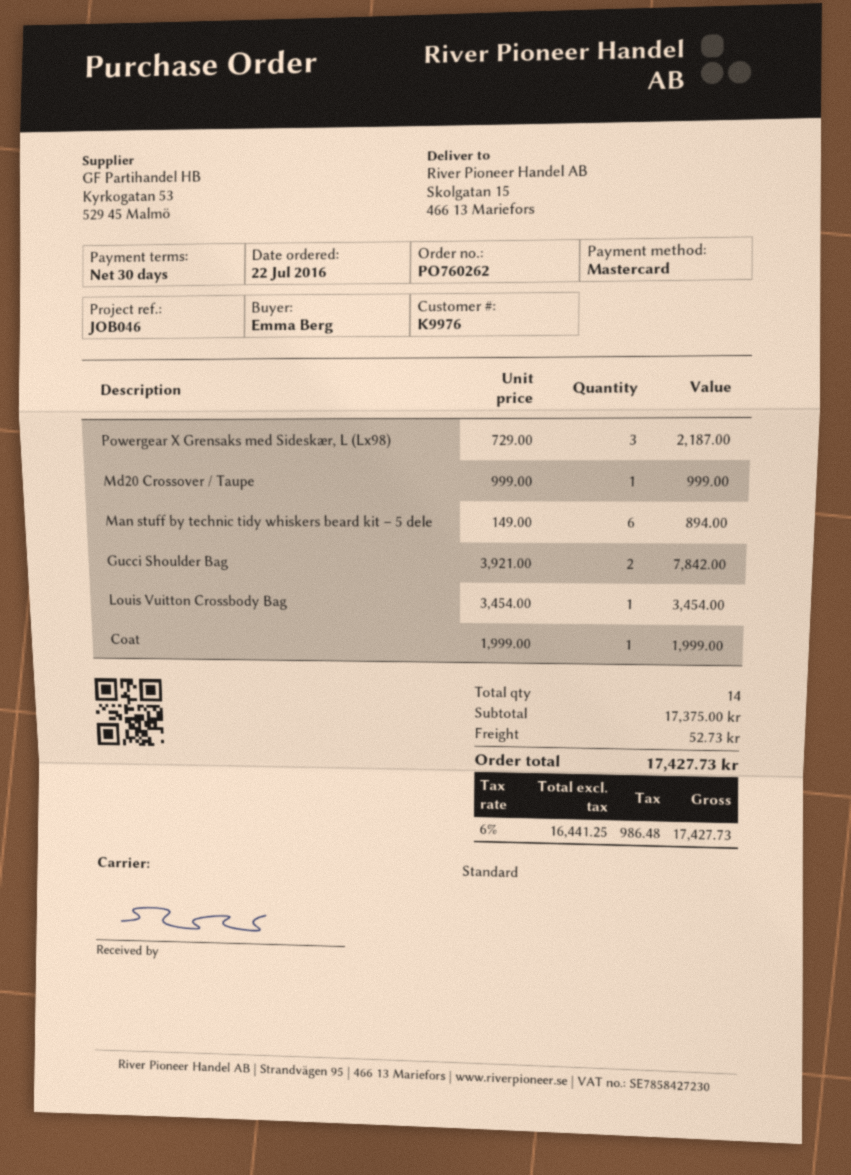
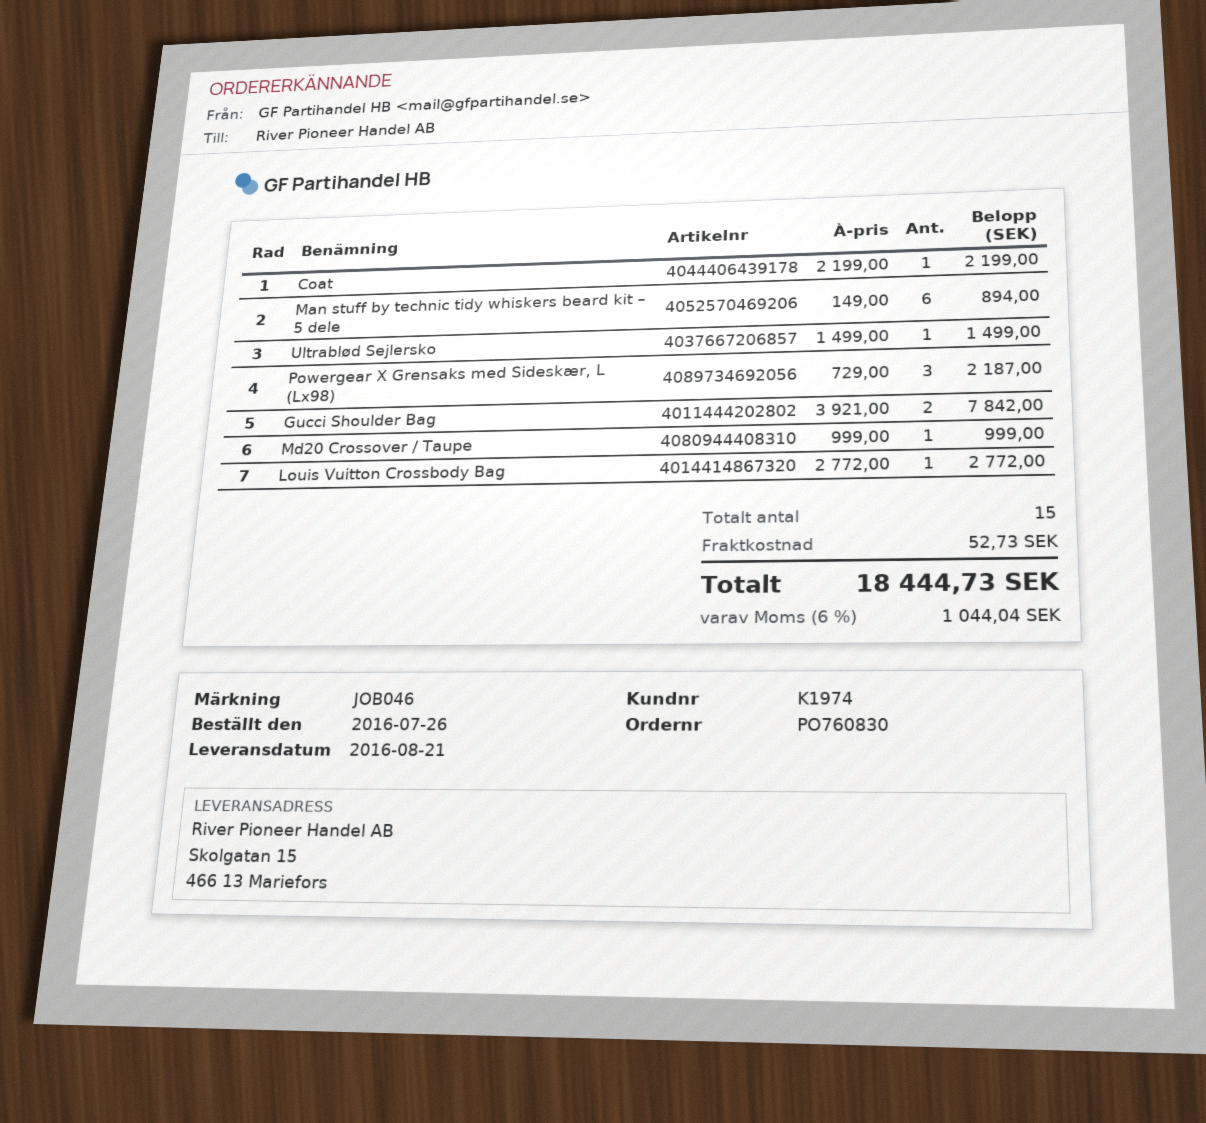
order number: PO760262 -> PO760830
order date: 2016-07-22 -> 2016-07-26
customer number: K9976 -> K1974
Louis Vuitton Crossbody Bag: 1 x 3454.00 = 3454.00 -> 1 x 2772.00 = 2772.00
Coat: 1 x 1999.00 = 1999.00 -> 1 x 2199.00 = 2199.00
Ultrablød Sejlersko: none -> 1 x 1499.00 = 1499.00
total quantity: 14 -> 15
tax: 6% = 986.48 -> 6% = 1044.04
total: 17427.73 -> 18444.73

